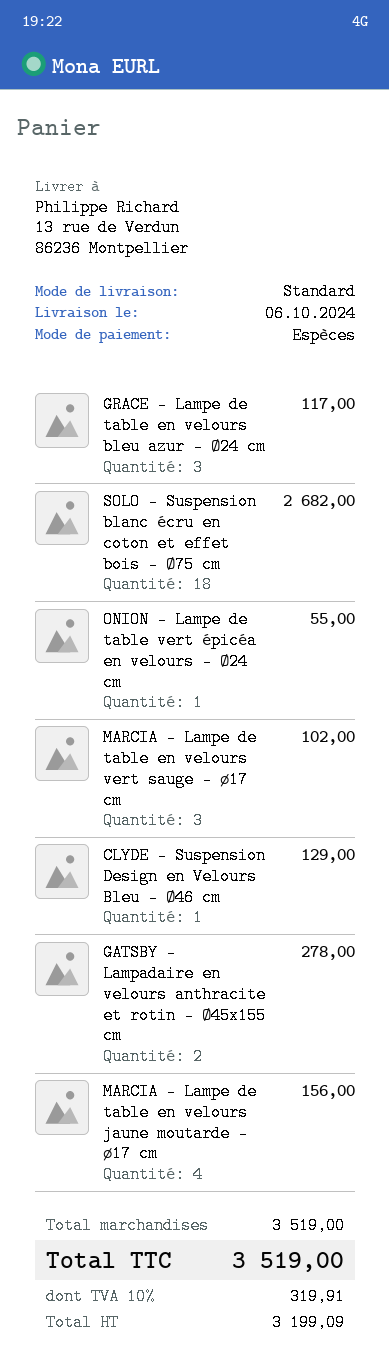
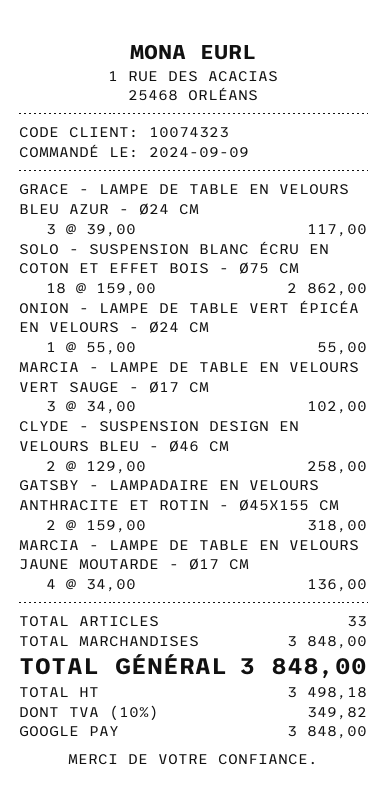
payment method: cash -> Google Pay
SOLO - Suspension blanc écru en coton et effet bois - Ø75 cm: 18 for 2682.00 -> 18 for 2862.00
CLYDE - Suspension Design en Velours Bleu - Ø46 cm: 1 for 129.00 -> 2 for 258.00
GATSBY - Lampadaire en velours anthracite et rotin - Ø45x155 cm: 2 for 278.00 -> 2 for 318.00
MARCIA - Lampe de table en velours jaune moutarde - ø17 cm: 4 for 156.00 -> 4 for 136.00
subtotal: 3519.00 -> 3848.00
net: 3199.09 -> 3498.18
tax: 10% = 319.91 -> 10% = 349.82
total: 3519.00 -> 3848.00

